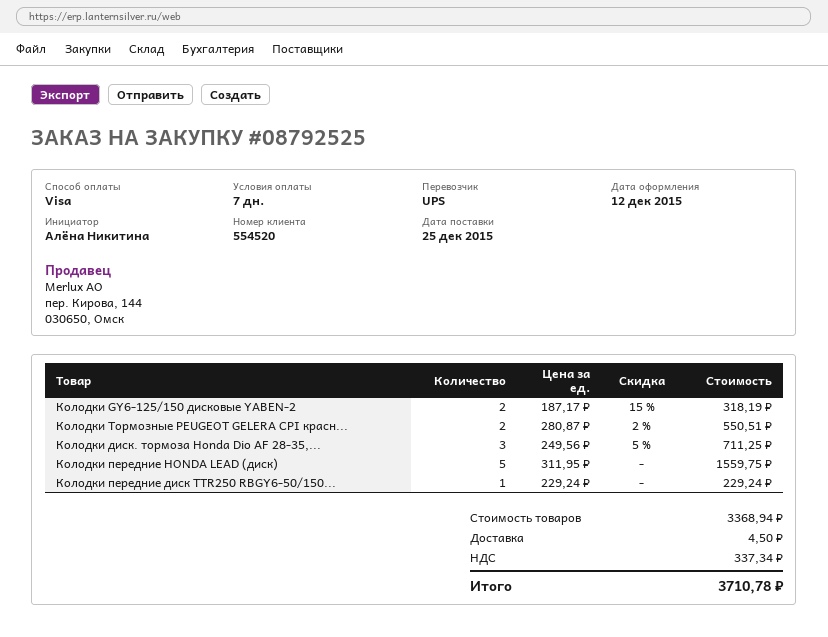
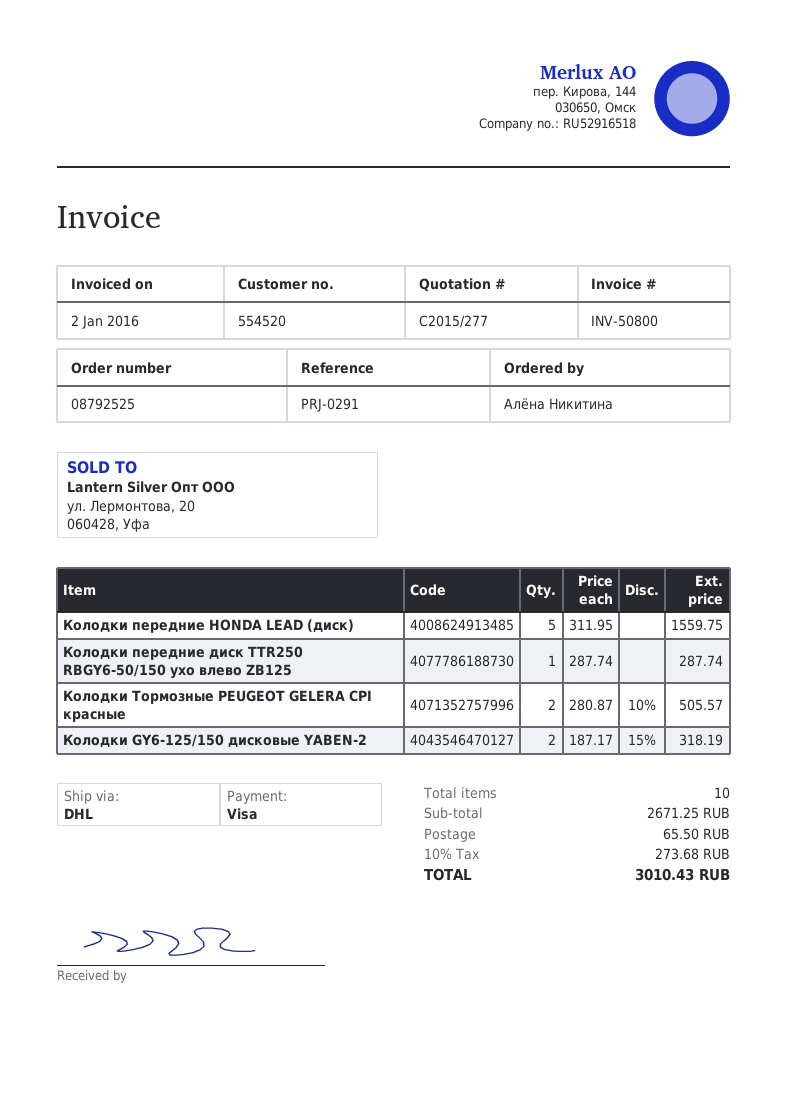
shipping method: UPS -> DHL
Колодки Тормозные PEUGEOT GELERA CPI красн...: 2 x 280.87 - 2% = 550.51 -> 2 x 280.87 - 10% = 505.57
Колодки диск. тормоза Honda Dio AF 28-35,...: 3 x 249.56 - 5% = 711.25 -> none
Колодки передние диск TTR250 RBGY6-50/150...: 1 x 229.24 = 229.24 -> 1 x 287.74 = 287.74
subtotal: 3368.94 -> 2671.25
shipping: 4.50 -> 65.50
tax: 337.34 -> 273.68
total: 3710.78 -> 3010.43

